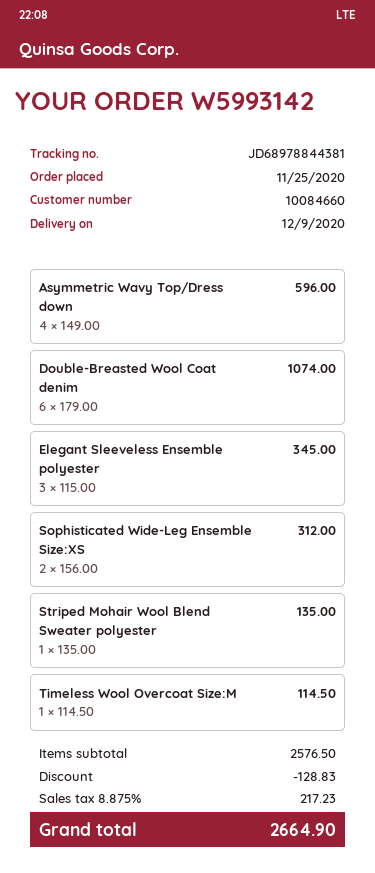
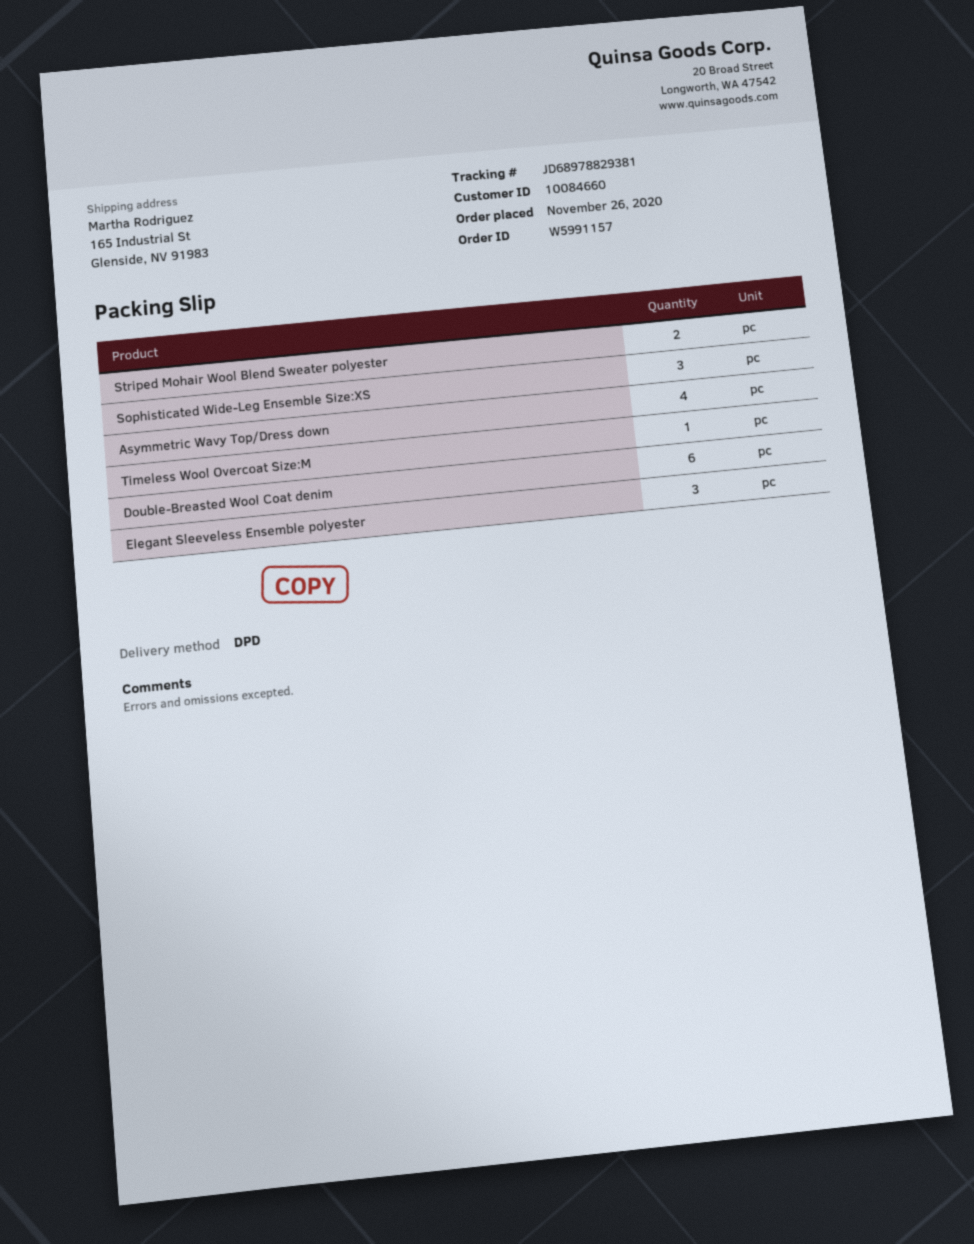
order number: W5993142 -> W5991157
order date: 2020-11-25 -> 2020-11-26
tracking number: JD68978844381 -> JD68978829381
Sophisticated Wide-Leg Ensemble Size:XS: 2 -> 3
Striped Mohair Wool Blend Sweater polyester: 1 -> 2

